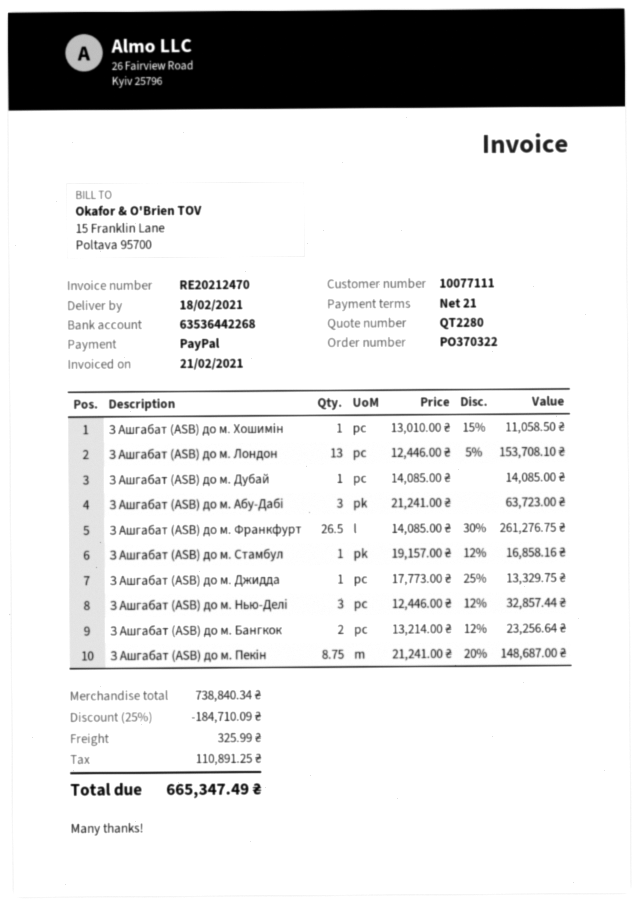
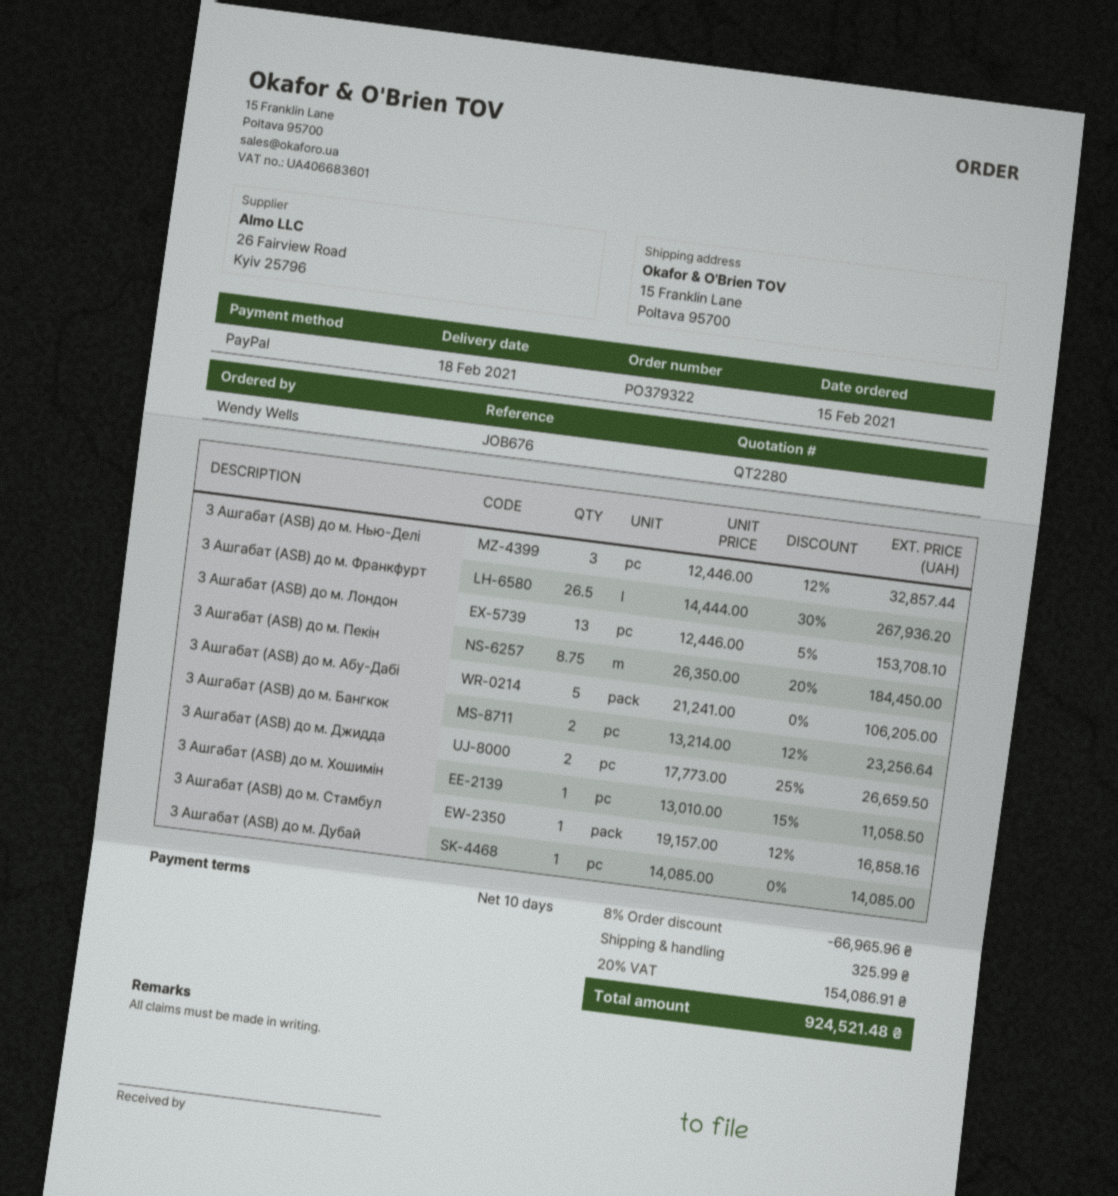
order number: PO370322 -> PO379322
payment terms: 21 days -> 10 days
З Ашгабат (ASB) до м. Абу-Дабі: 3 x 21241.00 = 63723.00 -> 5 x 21241.00 = 106205.00
З Ашгабат (ASB) до м. Франкфурт: 26.5 x 14085.00 - 30% = 261276.75 -> 26.5 x 14444.00 - 30% = 267936.20
З Ашгабат (ASB) до м. Джидда: 1 x 17773.00 - 25% = 13329.75 -> 2 x 17773.00 - 25% = 26659.50
З Ашгабат (ASB) до м. Пекін: 8.75 x 21241.00 - 20% = 148687.00 -> 8.75 x 26350.00 - 20% = 184450.00
discount: 25% = 184710.09 -> 8% = 66965.96
tax: 110891.25 -> 154086.91
total: 665347.49 -> 924521.48

